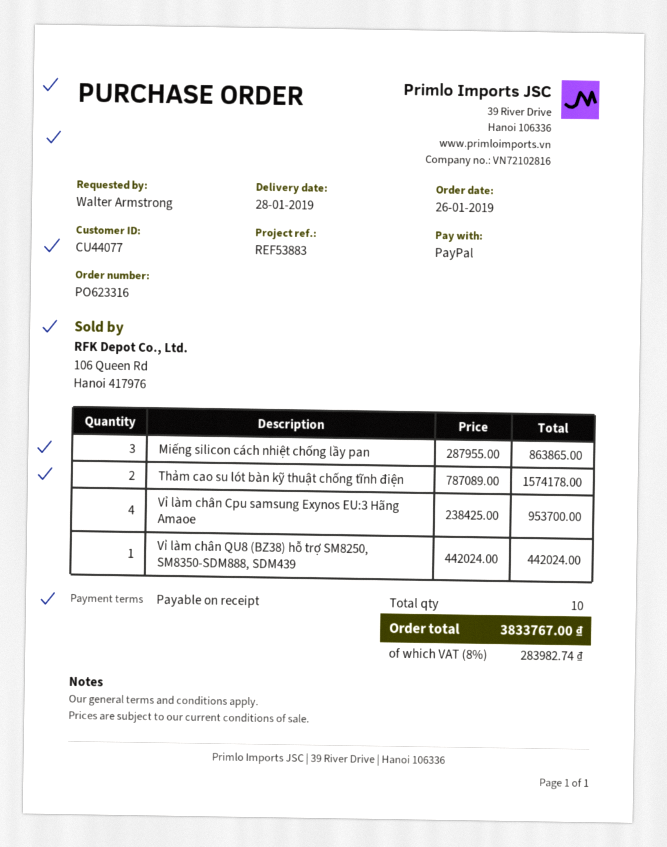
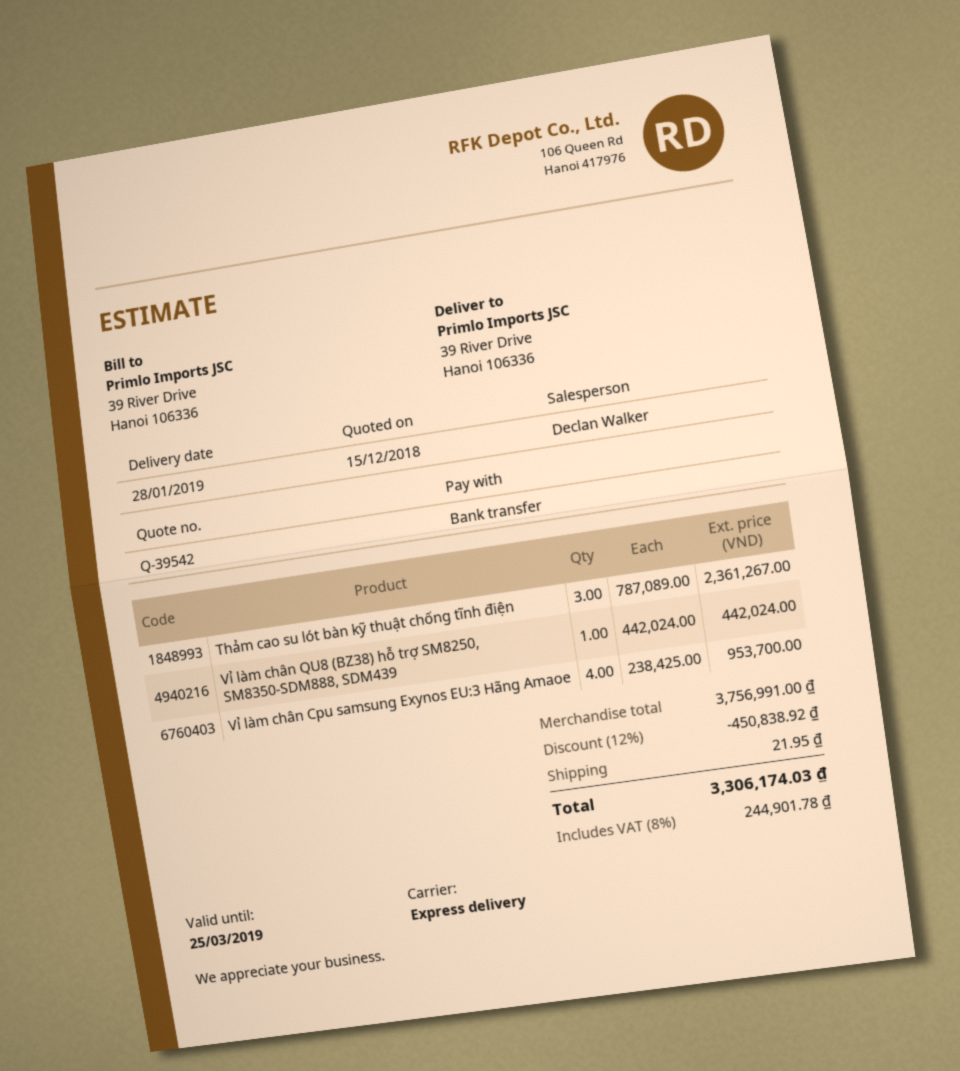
payment method: PayPal -> bank transfer
Miếng silicon cách nhiệt chống lầy pan: 3 x 287955.00 = 863865.00 -> none
Thảm cao su lót bàn kỹ thuật chống tĩnh điện: 2 x 787089.00 = 1574178.00 -> 3 x 787089.00 = 2361267.00
discount: none -> 12% = 450838.92
shipping: none -> 21.95
tax: 8% = 283982.74 -> 8% = 244901.78
total: 3833767.00 -> 3306174.03

